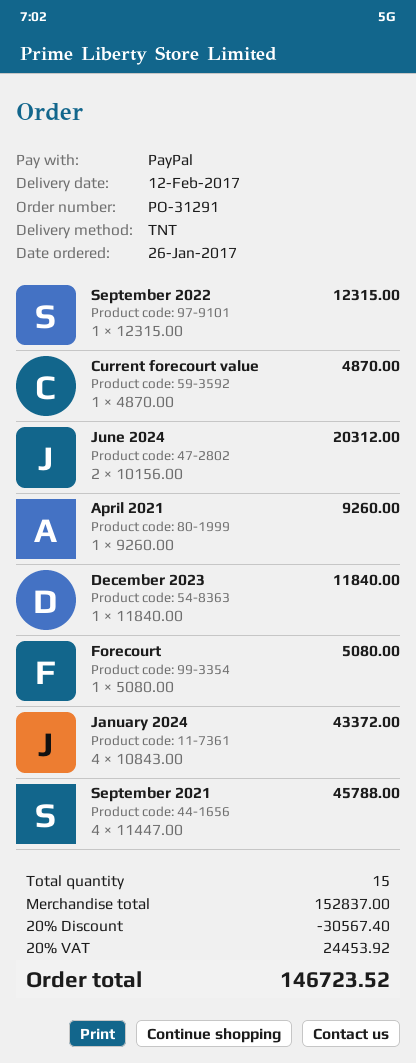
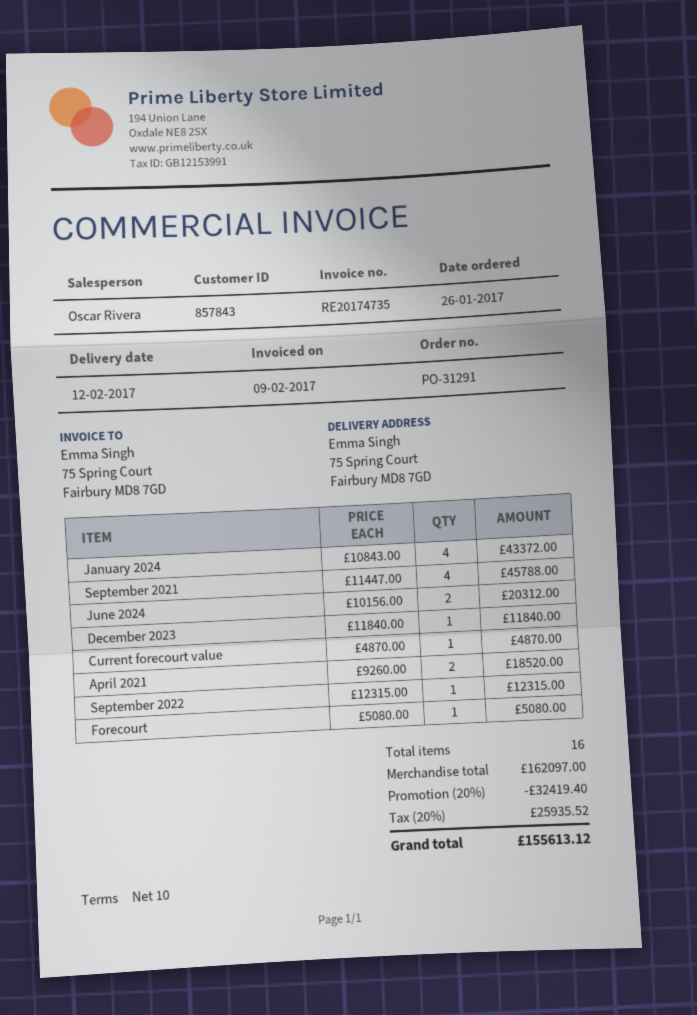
April 2021: 1 x 9260.00 = 9260.00 -> 2 x 9260.00 = 18520.00
total quantity: 15 -> 16
subtotal: 152837.00 -> 162097.00
discount: 20% = 30567.40 -> 20% = 32419.40
tax: 20% = 24453.92 -> 20% = 25935.52
total: 146723.52 -> 155613.12

